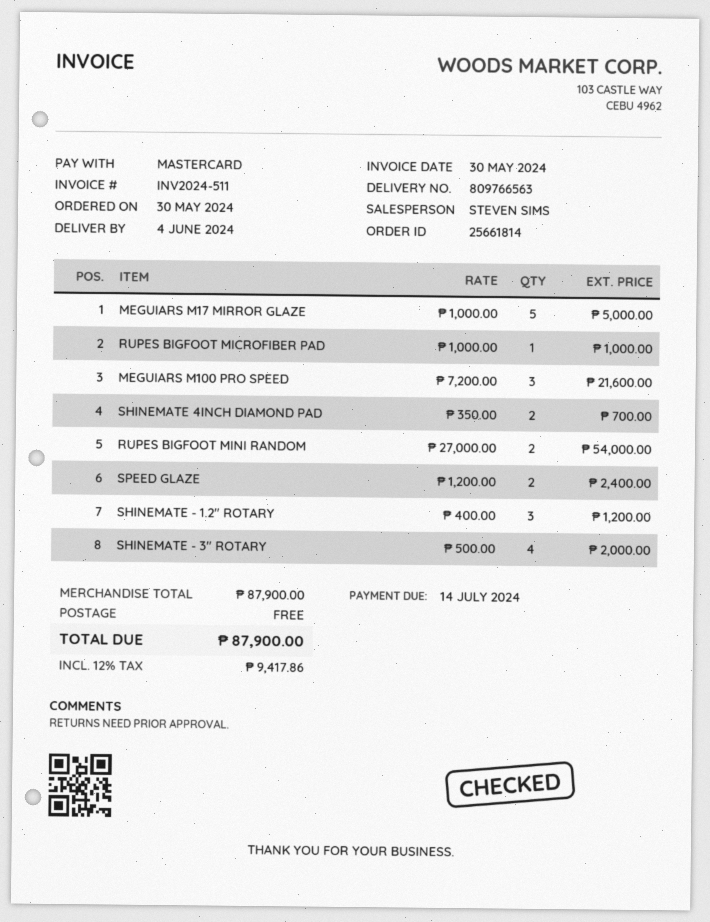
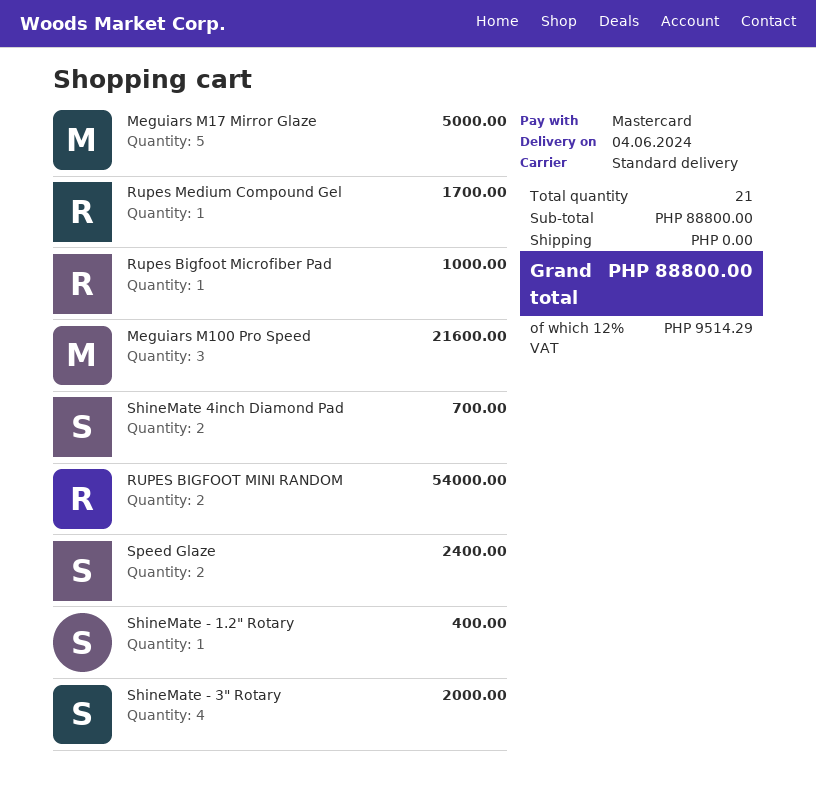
SHINEMATE - 1.2" ROTARY: 3 for 1200.00 -> 1 for 400.00
Rupes Medium Compound Gel: none -> 1 for 1700.00
subtotal: 87900.00 -> 88800.00
tax: 12% = 9417.86 -> 12% = 9514.29
total: 87900.00 -> 88800.00

